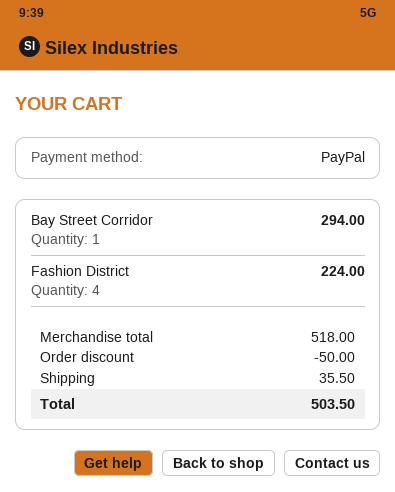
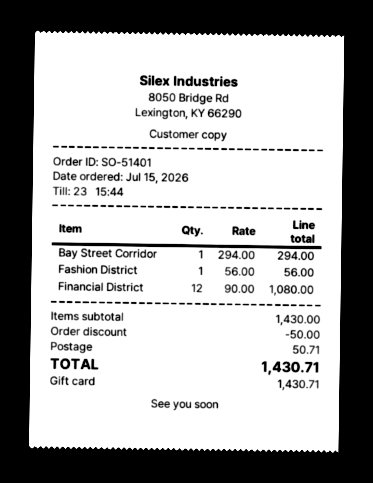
payment method: PayPal -> gift card
Fashion District: 4 for 224.00 -> 1 for 56.00
Financial District: none -> 12 for 1080.00
subtotal: 518.00 -> 1430.00
shipping: 35.50 -> 50.71
total: 503.50 -> 1430.71

